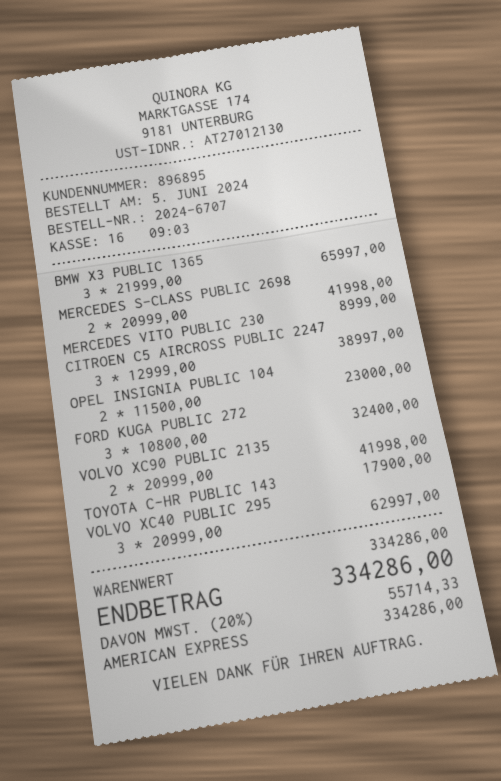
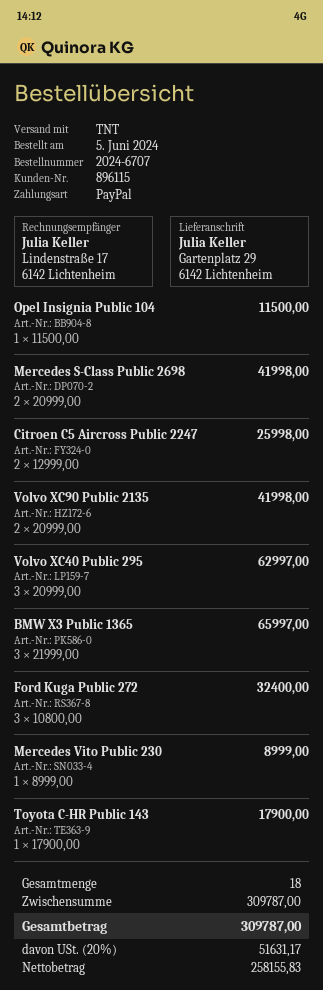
customer number: 896895 -> 896115
payment method: American Express -> PayPal
CITROEN C5 AIRCROSS PUBLIC 2247: 3 x 12999.00 = 38997.00 -> 2 x 12999.00 = 25998.00
OPEL INSIGNIA PUBLIC 104: 2 x 11500.00 = 23000.00 -> 1 x 11500.00 = 11500.00
subtotal: 334286.00 -> 309787.00
tax: 20% = 55714.33 -> 20% = 51631.17
total: 334286.00 -> 309787.00

